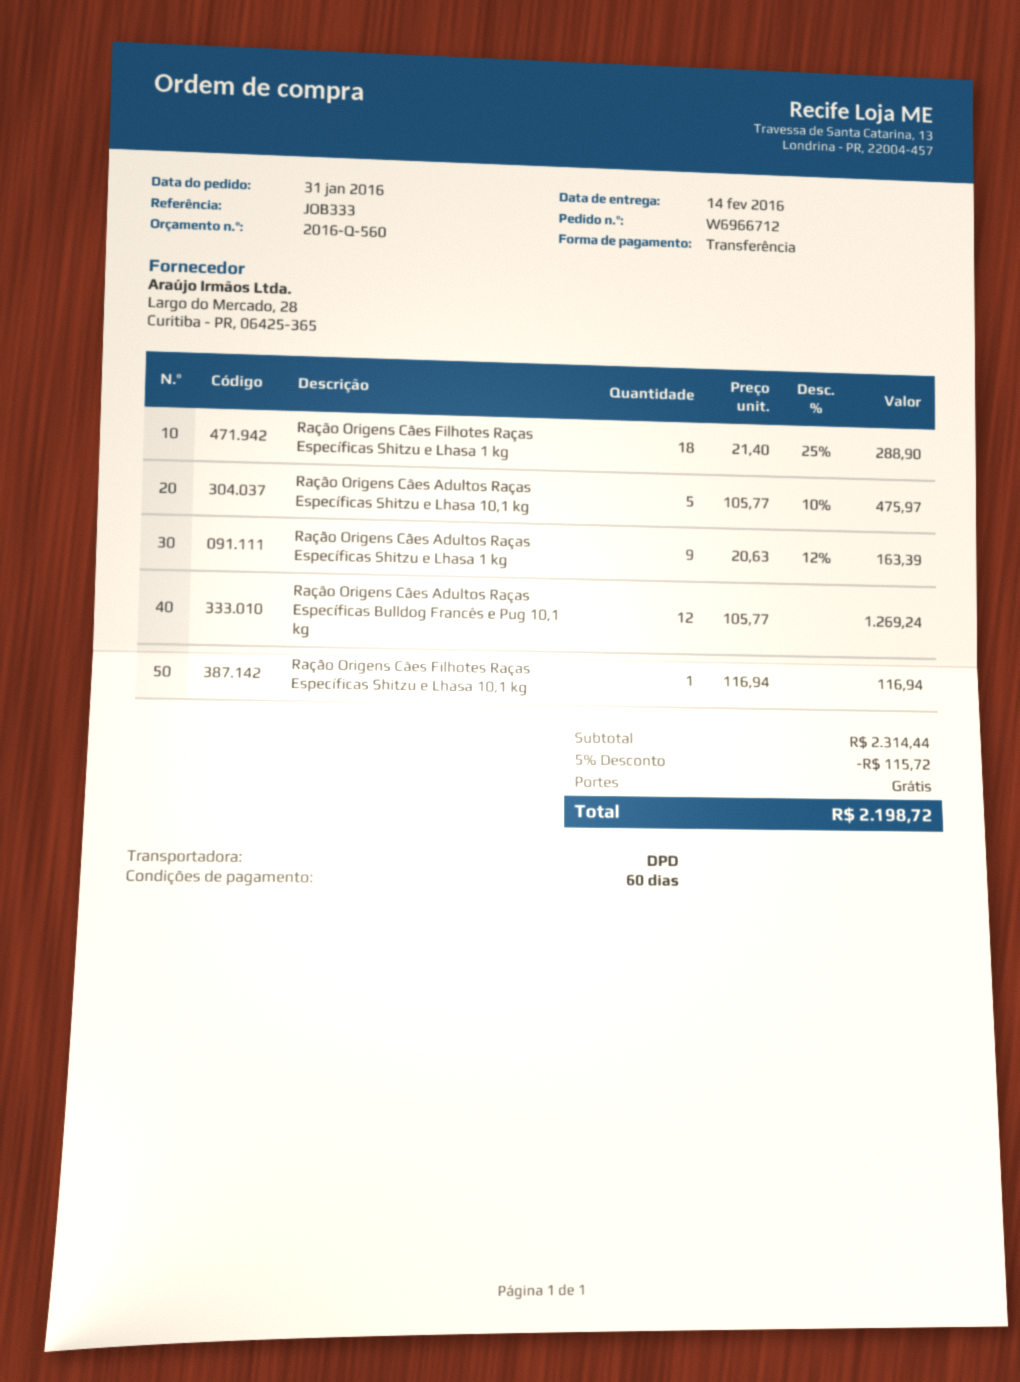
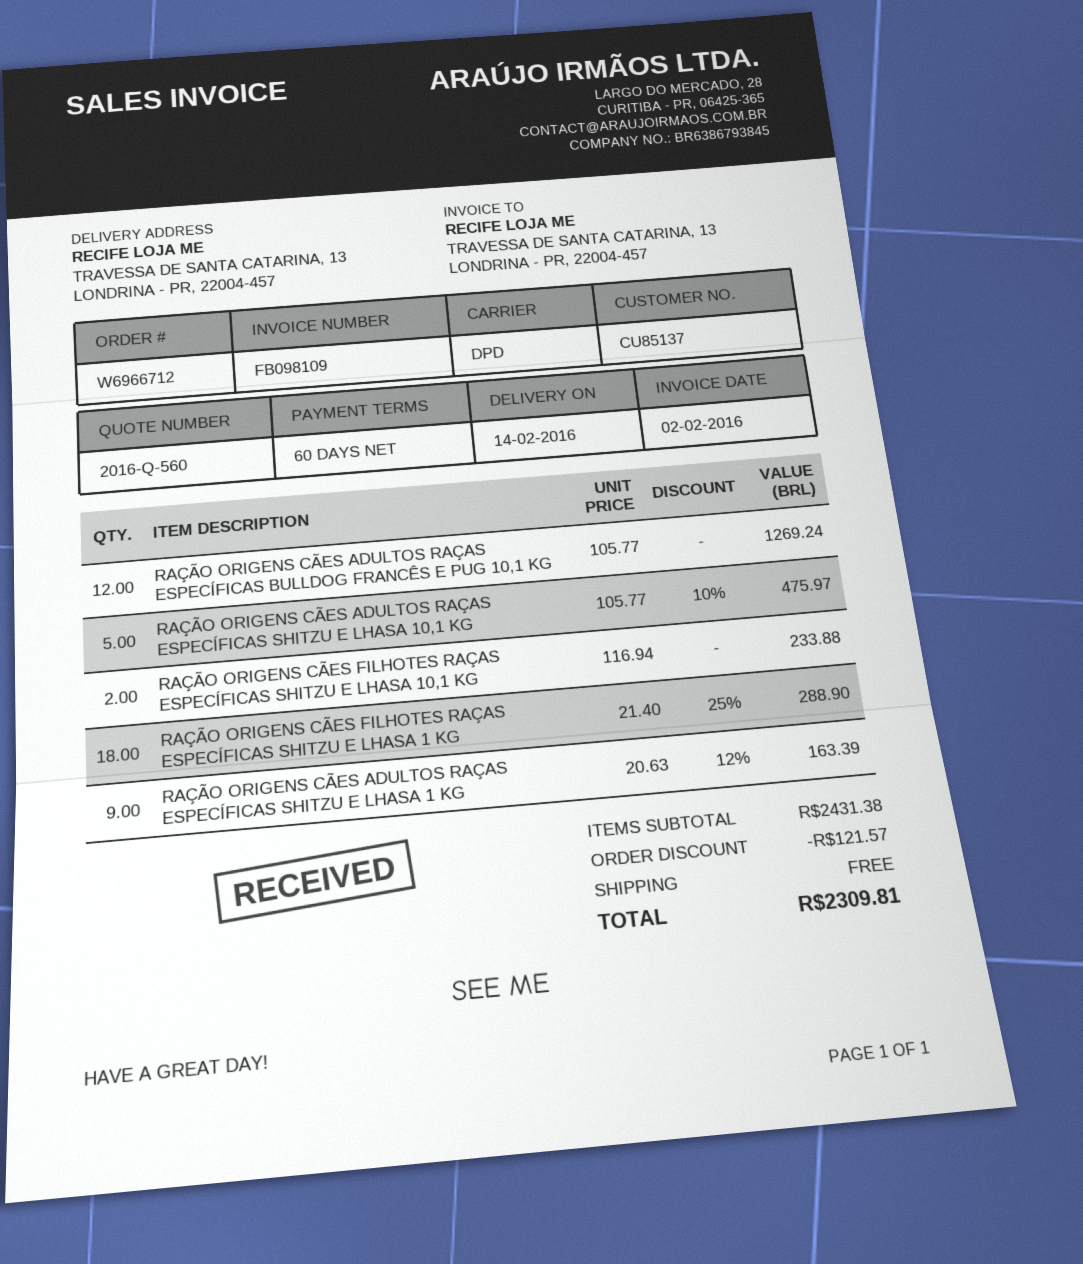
Ração Origens Cães Filhotes Raças Específicas Shitzu e Lhasa 10,1 kg: 1 x 116.94 = 116.94 -> 2 x 116.94 = 233.88
subtotal: 2314.44 -> 2431.38
discount: 115.72 -> 121.57
total: 2198.72 -> 2309.81

